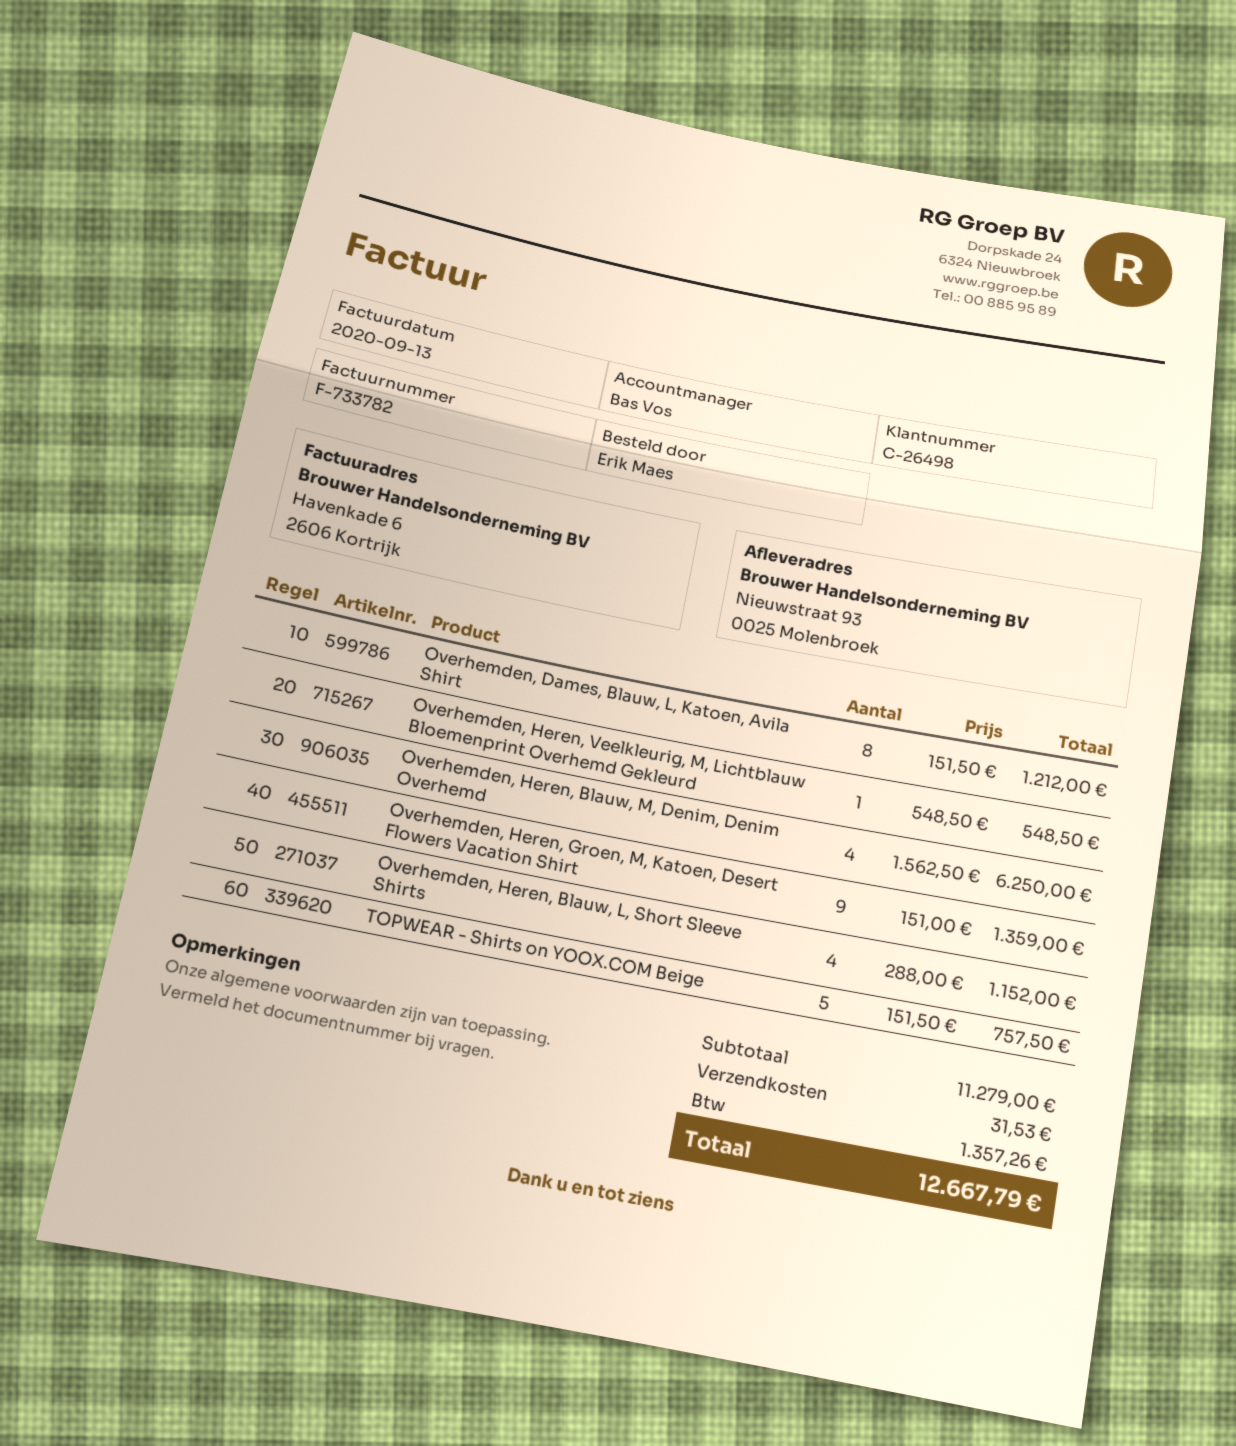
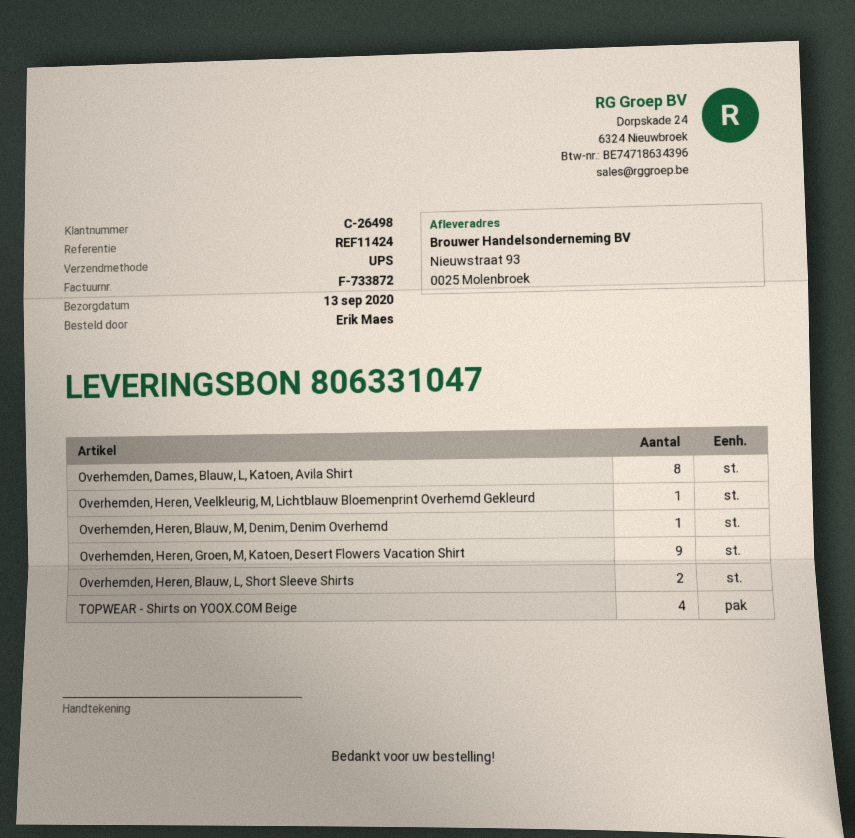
invoice number: F-733782 -> F-733872
Overhemden, Heren, Blauw, M, Denim, Denim Overhemd: 4 -> 1
Overhemden, Heren, Blauw, L, Short Sleeve Shirts: 4 -> 2
TOPWEAR - Shirts on YOOX.COM Beige: 5 -> 4

